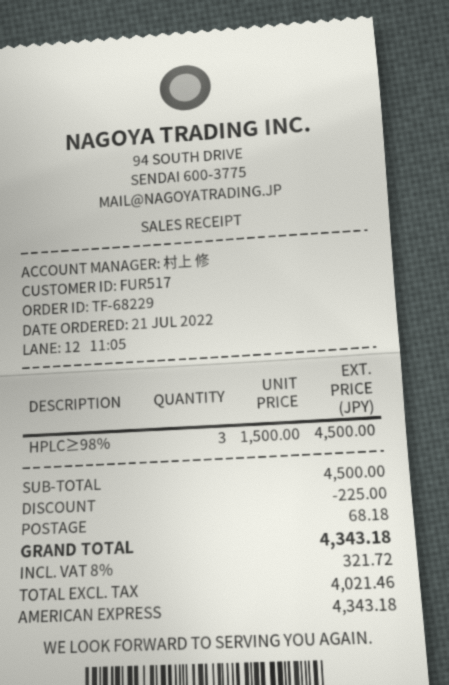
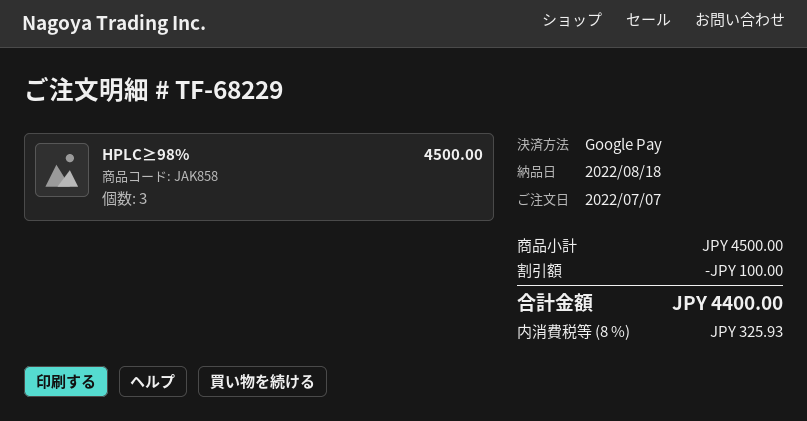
order date: 2022-07-21 -> 2022-07-07
payment method: American Express -> Google Pay
discount: 225.00 -> 100.00
shipping: 68.18 -> none
tax: 8% = 321.72 -> 8% = 325.93
total: 4343.18 -> 4400.00

